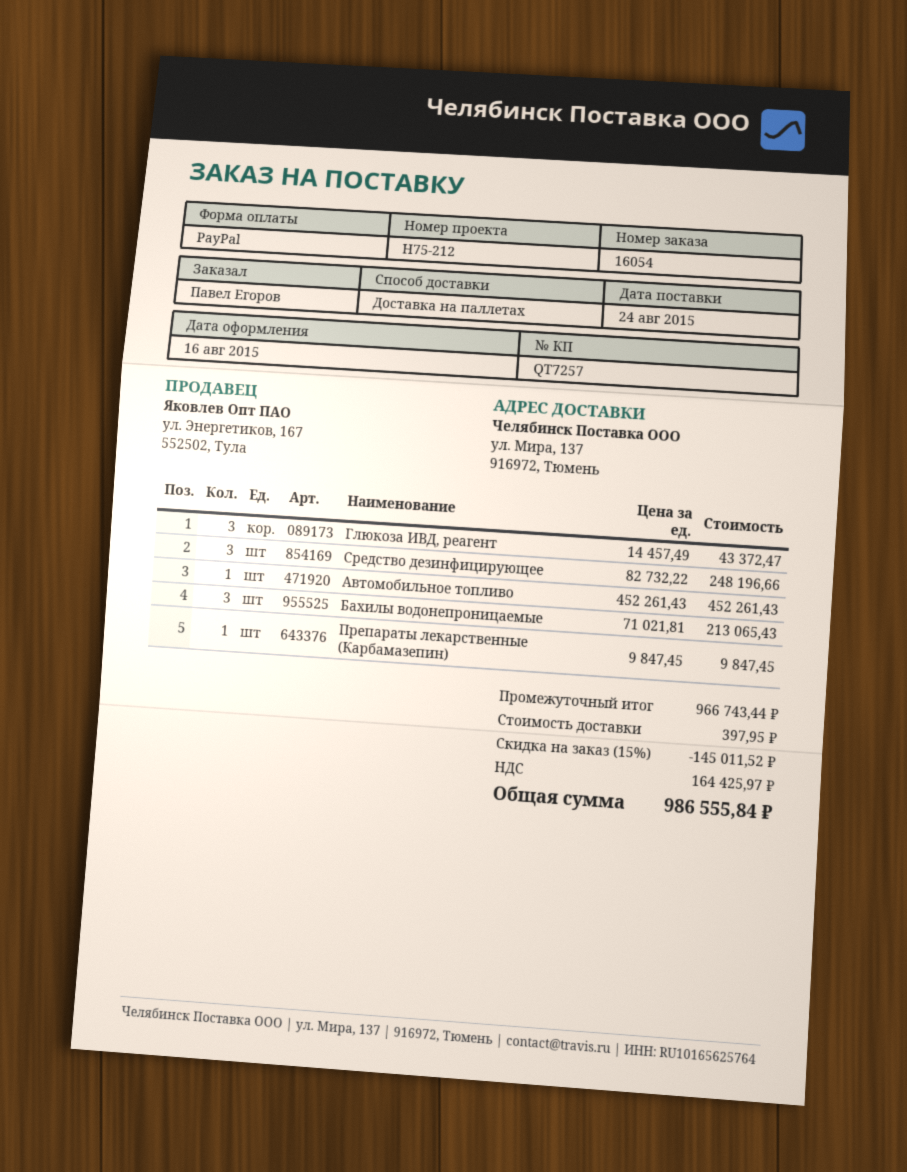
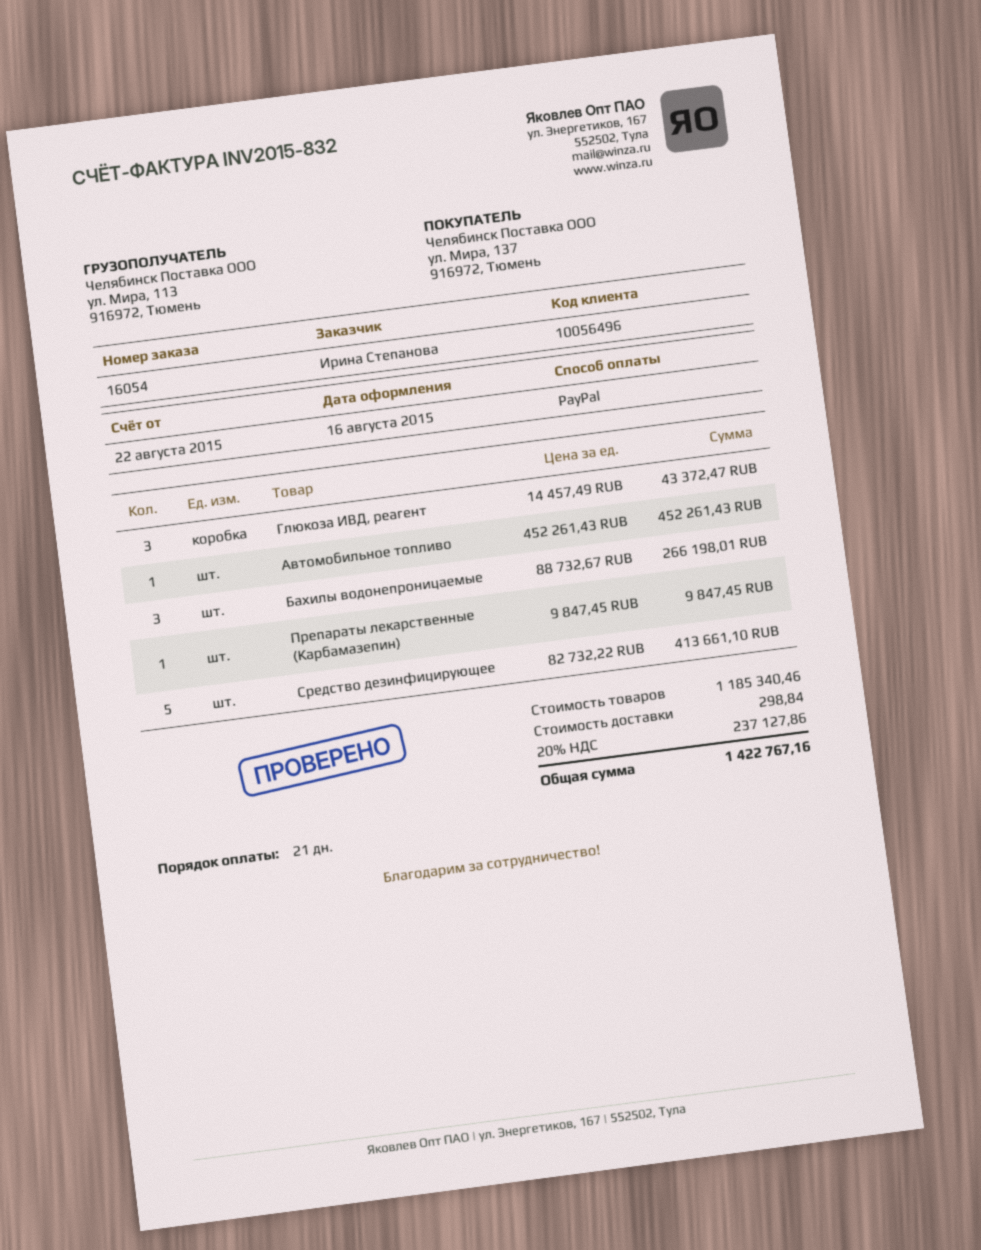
ordered by: Павел Егоров -> Ирина Степанова
ship to: ул. Мира, 137, 916972, Тюмень -> ул. Мира, 113, 916972, Тюмень
Средство дезинфицирующее: 3 x 82732.22 = 248196.66 -> 5 x 82732.22 = 413661.10
Бахилы водонепроницаемые: 3 x 71021.81 = 213065.43 -> 3 x 88732.67 = 266198.01
subtotal: 966743.44 -> 1185340.46
discount: 15% = 145011.52 -> none
shipping: 397.95 -> 298.84
tax: 164425.97 -> 237127.86
total: 986555.84 -> 1422767.16

